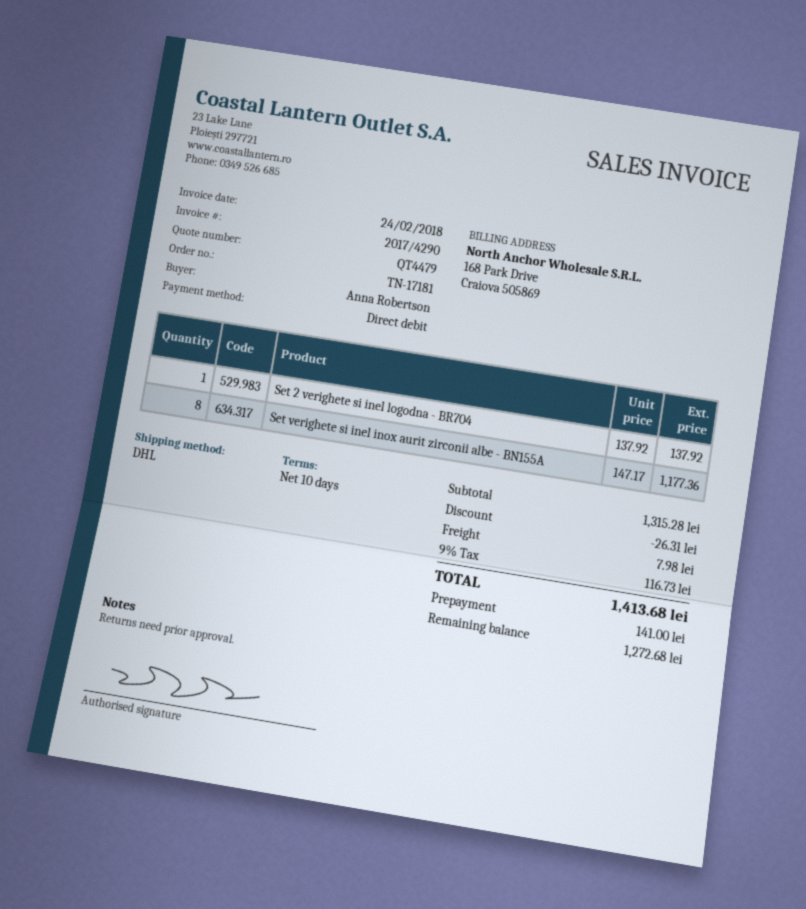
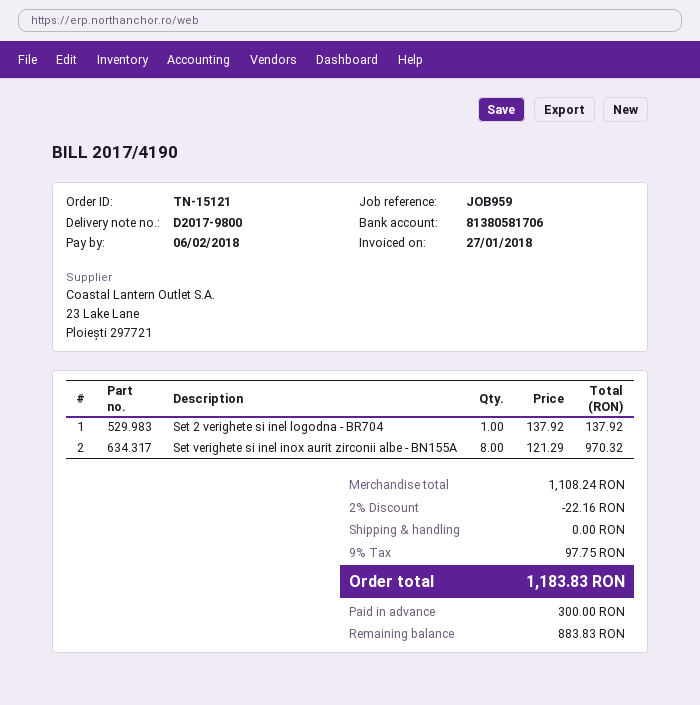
order number: TN-17181 -> TN-15121
invoice number: 2017/4290 -> 2017/4190
invoice date: 2018-02-24 -> 2018-01-27
Set verighete si inel inox aurit zirconii albe - BN155A: 8 x 147.17 = 1177.36 -> 8 x 121.29 = 970.32
subtotal: 1315.28 -> 1108.24
discount: 26.31 -> 22.16
shipping: 7.98 -> 0.00
tax: 9% = 116.73 -> 9% = 97.75
total: 1413.68 -> 1183.83
deposit: 141.00 -> 300.00
balance: 1272.68 -> 883.83

